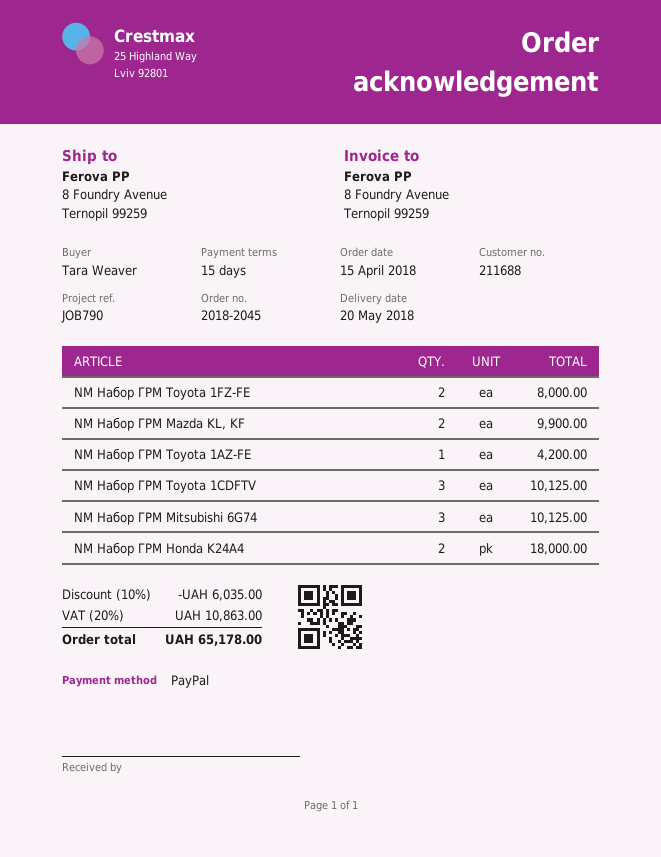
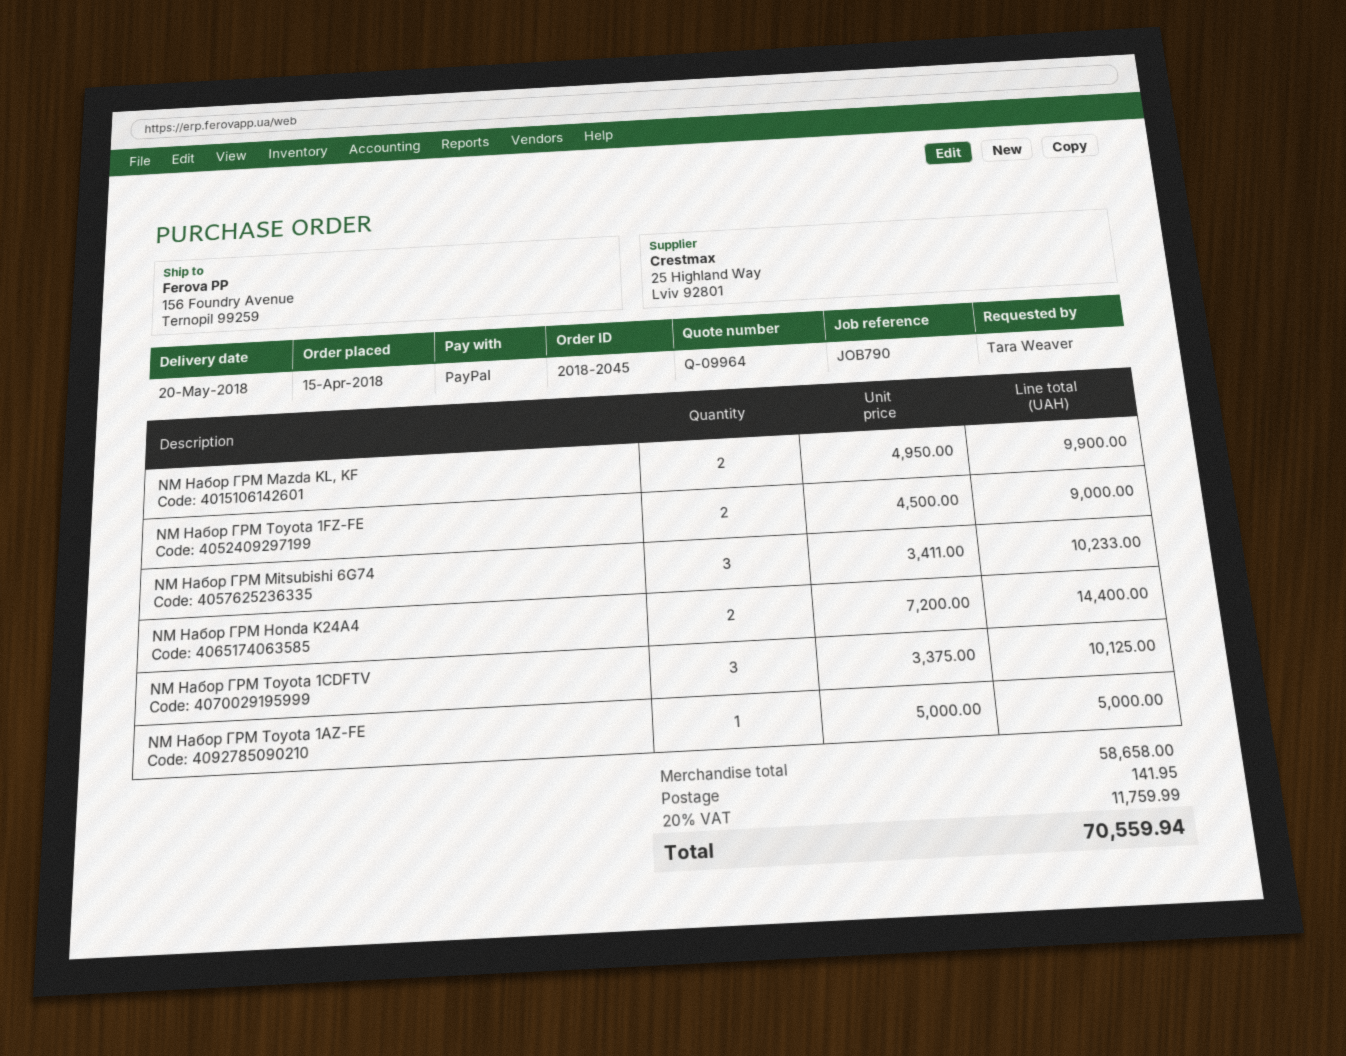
ship to: 8 Foundry Avenue, Ternopil 99259 -> 156 Foundry Avenue, Ternopil 99259
NM Набор ГРМ Toyota 1FZ-FE: 2 for 8000.00 -> 2 for 9000.00
NM Набор ГРМ Toyota 1AZ-FE: 1 for 4200.00 -> 1 for 5000.00
NM Набор ГРМ Mitsubishi 6G74: 3 for 10125.00 -> 3 for 10233.00
NM Набор ГРМ Honda K24A4: 2 for 18000.00 -> 2 for 14400.00
discount: 10% = 6035.00 -> none
shipping: none -> 141.95
tax: 20% = 10863.00 -> 20% = 11759.99
total: 65178.00 -> 70559.94

